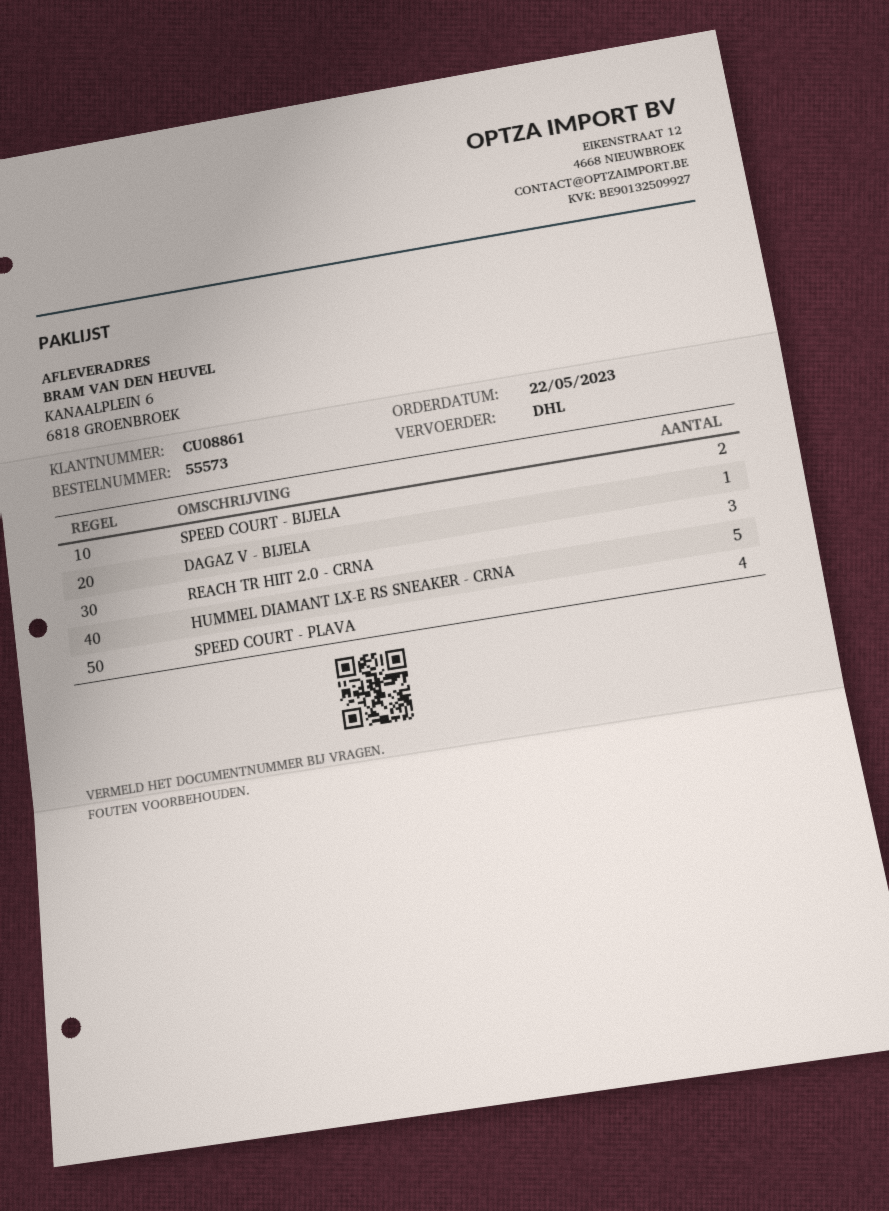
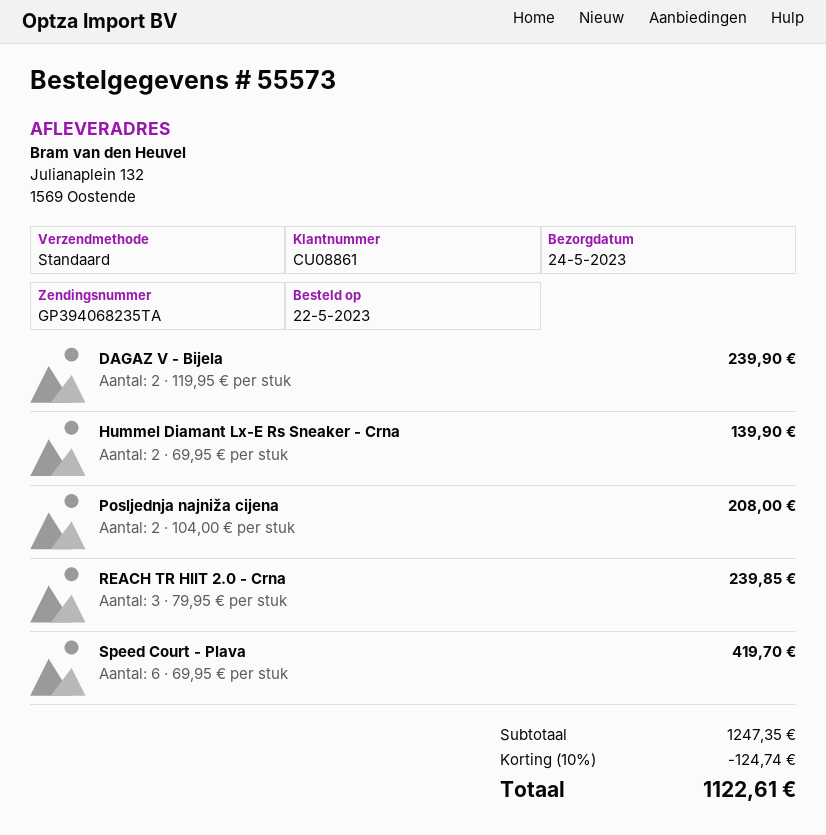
shipping method: DHL -> standard
ship to: KANAALPLEIN 6, 6818 GROENBROEK -> Julianaplein 132, 1569 Oostende
SPEED COURT - BIJELA: 2 -> none
DAGAZ V - BIJELA: 1 -> 2
HUMMEL DIAMANT LX-E RS SNEAKER - CRNA: 5 -> 2
SPEED COURT - PLAVA: 4 -> 6
Posljednja najniža cijena: none -> 2

